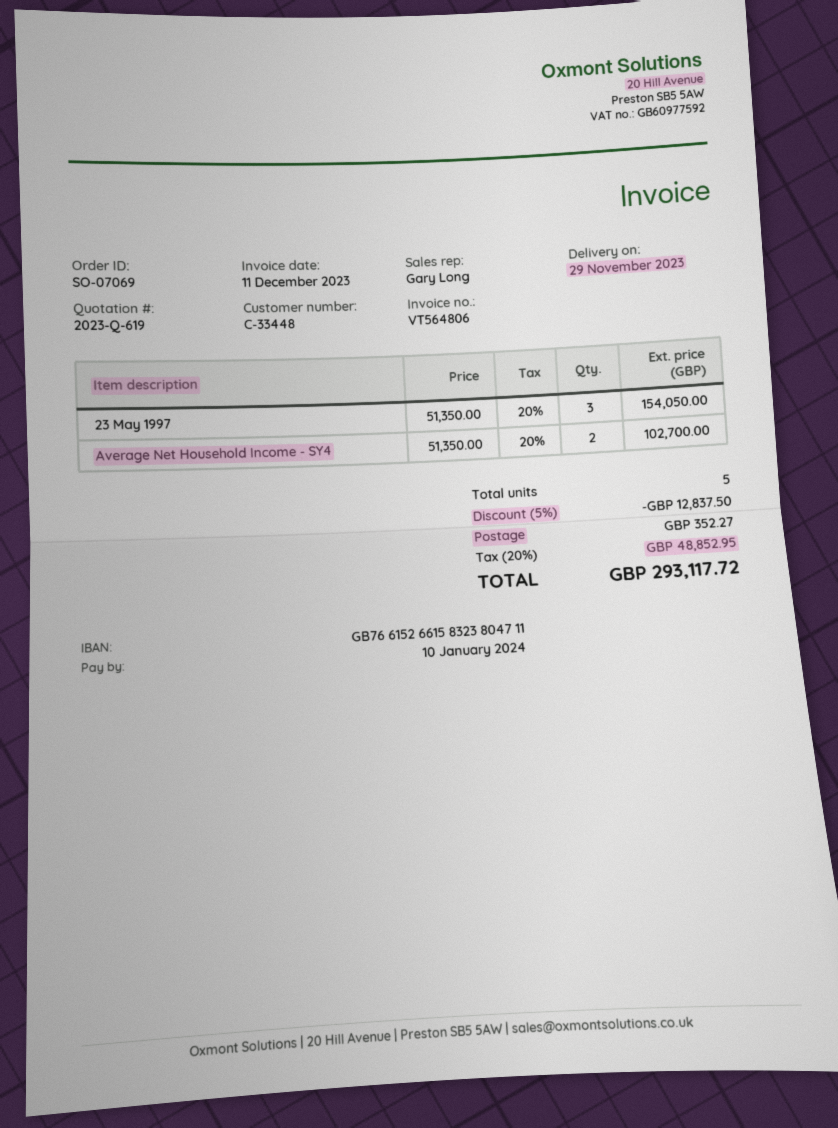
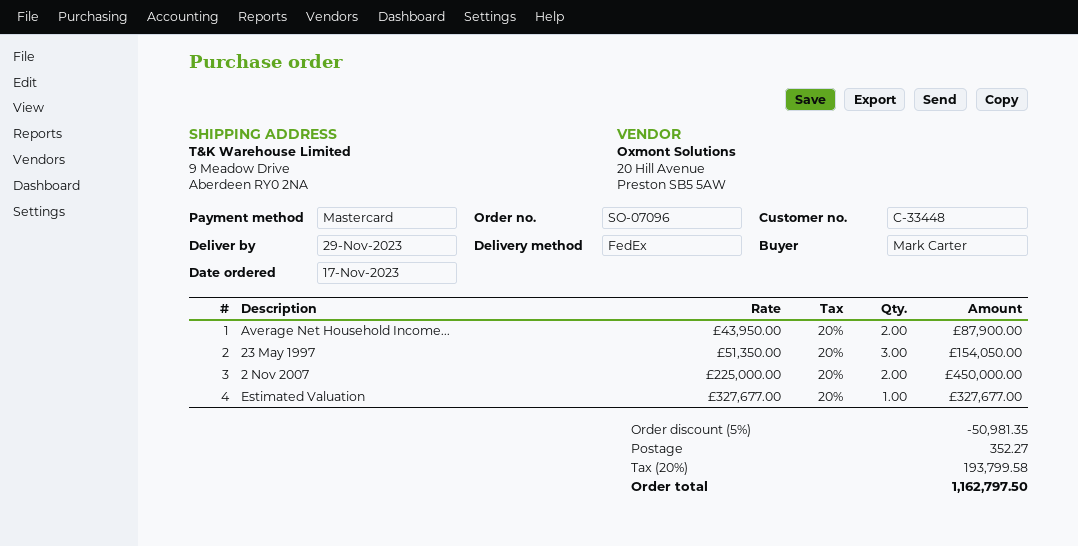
order number: SO-07069 -> SO-07096
Average Net Household Income - SY4: 2 x 51350.00 = 102700.00 -> 2 x 43950.00 = 87900.00
2 Nov 2007: none -> 2 x 225000.00 = 450000.00
Estimated Valuation: none -> 1 x 327677.00 = 327677.00
discount: 5% = 12837.50 -> 5% = 50981.35
tax: 20% = 48852.95 -> 20% = 193799.58
total: 293117.72 -> 1162797.50

